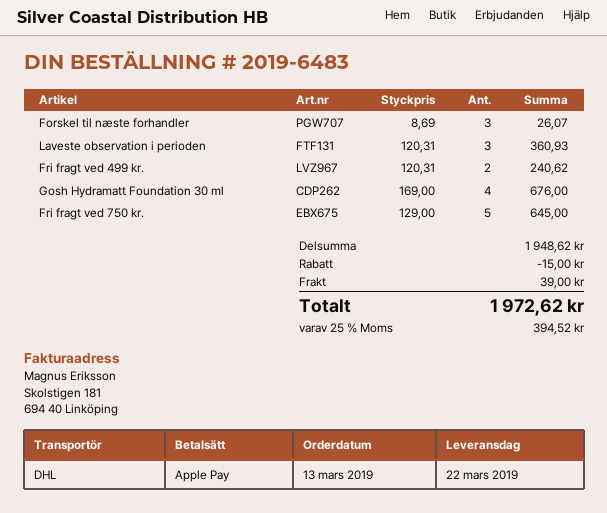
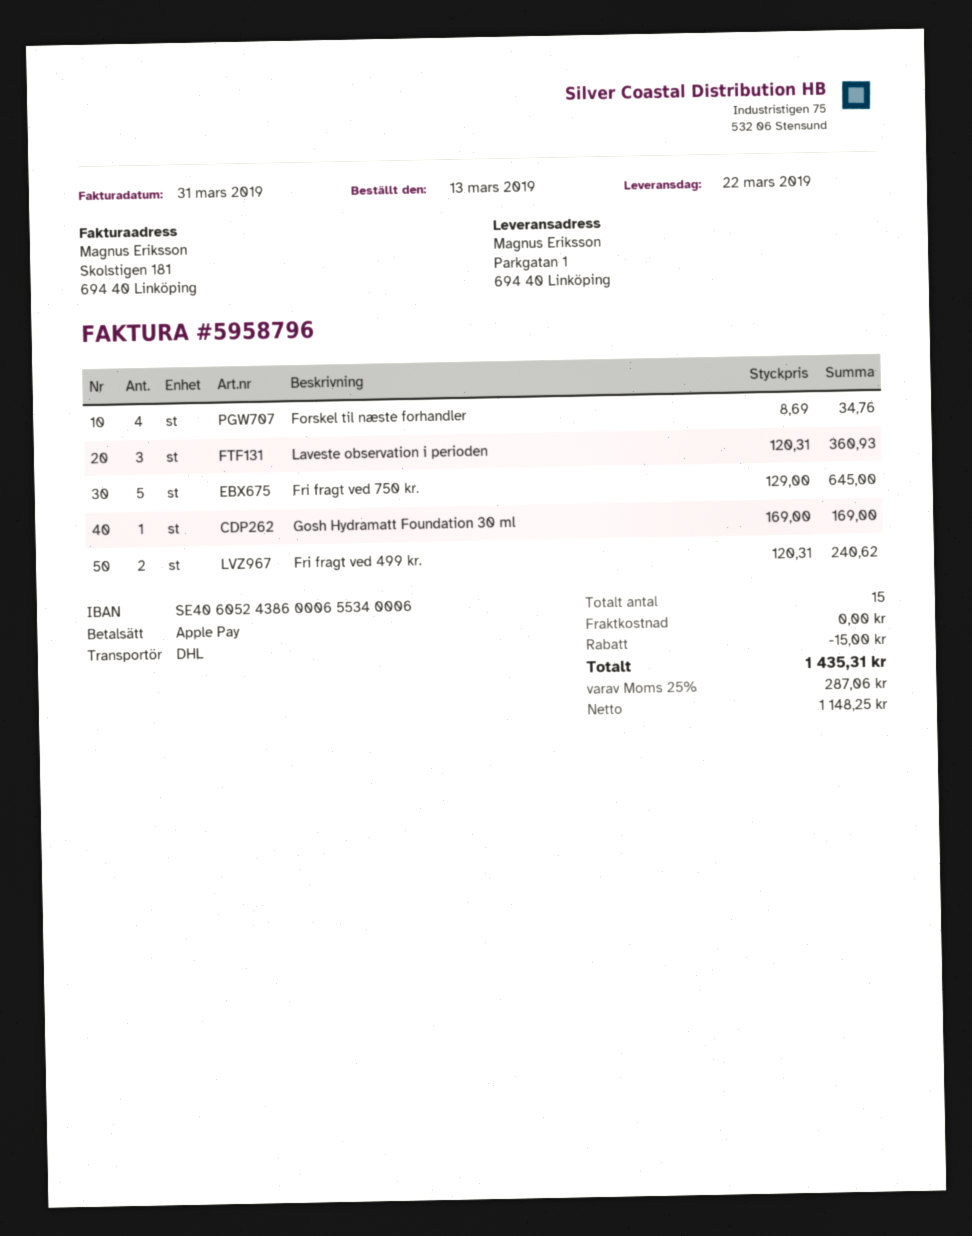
Forskel til næste forhandler: 3 x 8.69 = 26.07 -> 4 x 8.69 = 34.76
Gosh Hydramatt Foundation 30 ml: 4 x 169.00 = 676.00 -> 1 x 169.00 = 169.00
shipping: 39.00 -> 0.00
tax: 25% = 394.52 -> 25% = 287.06
total: 1972.62 -> 1435.31

